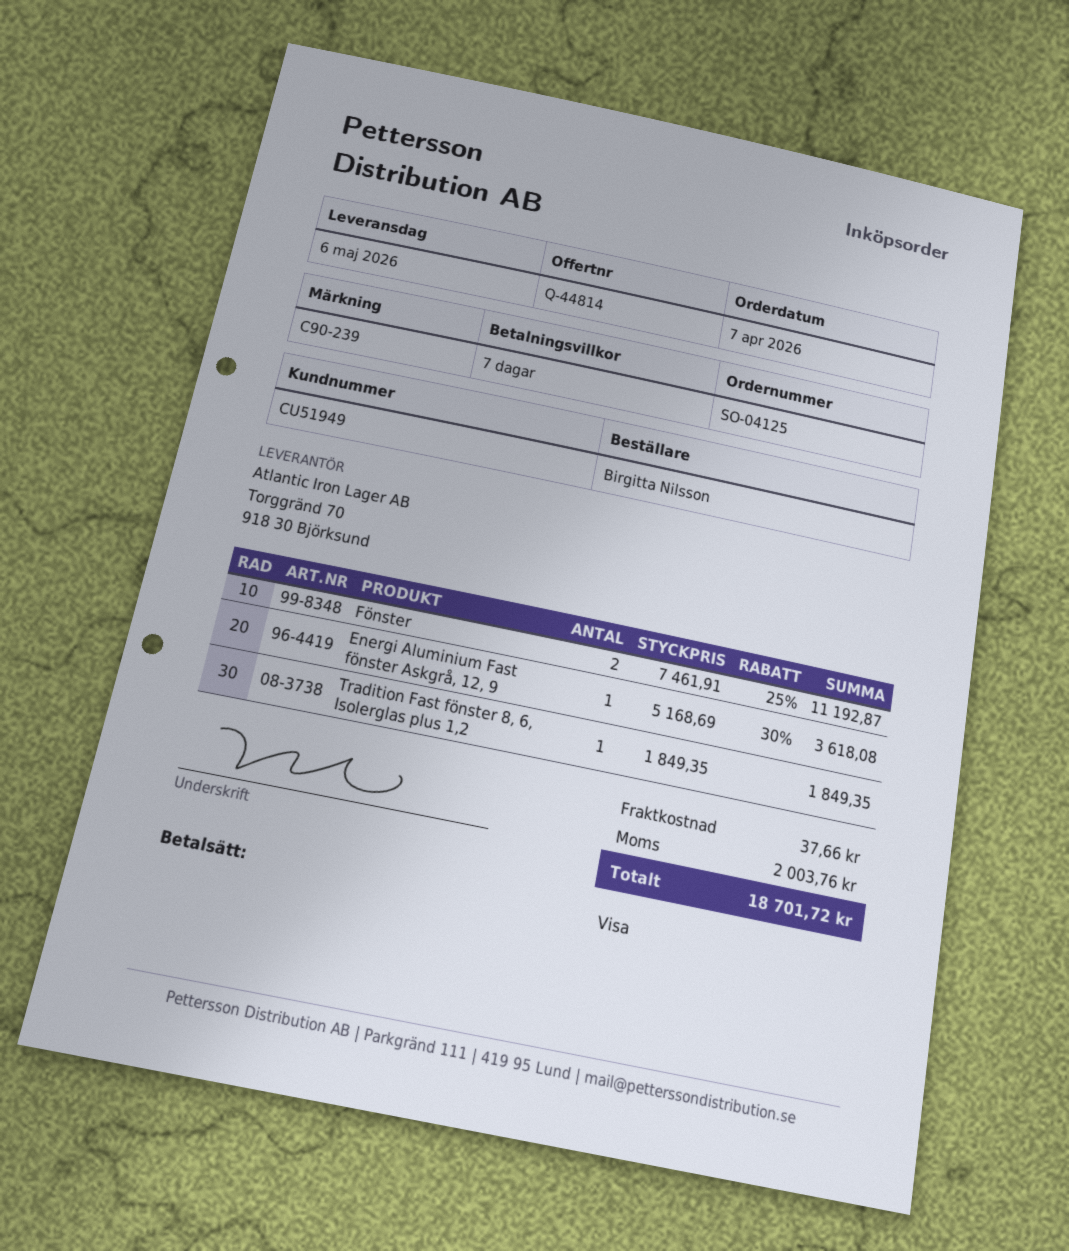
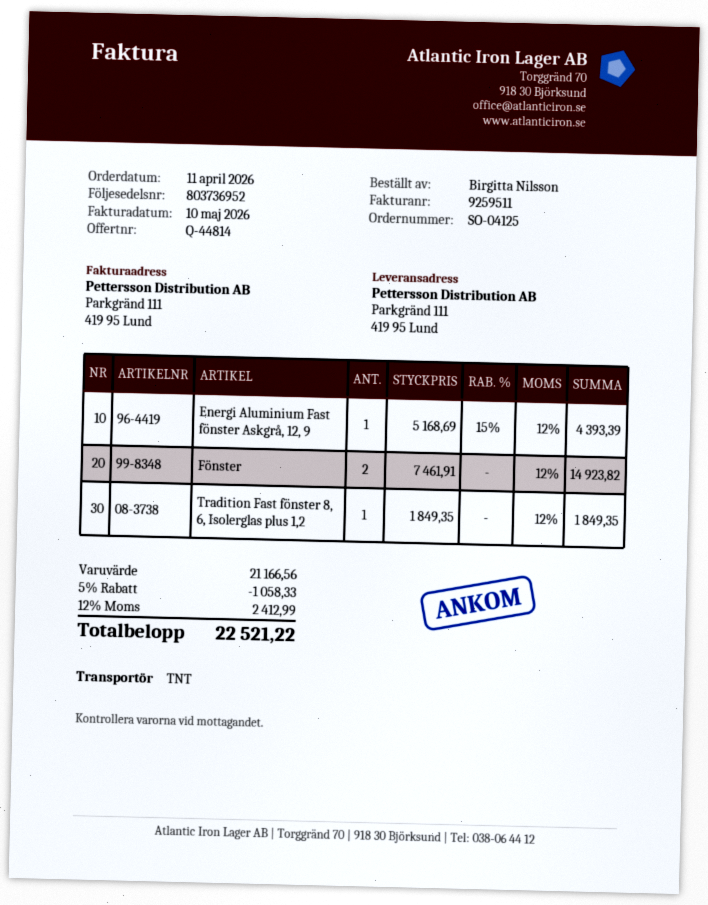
order date: 2026-04-07 -> 2026-04-11
Fönster: 2 x 7461.91 - 25% = 11192.87 -> 2 x 7461.91 = 14923.82
Energi Aluminium Fast fönster Askgrå, 12, 9: 1 x 5168.69 - 30% = 3618.08 -> 1 x 5168.69 - 15% = 4393.39
discount: none -> 5% = 1058.33
shipping: 37.66 -> none
tax: 2003.76 -> 2412.99
total: 18701.72 -> 22521.22

